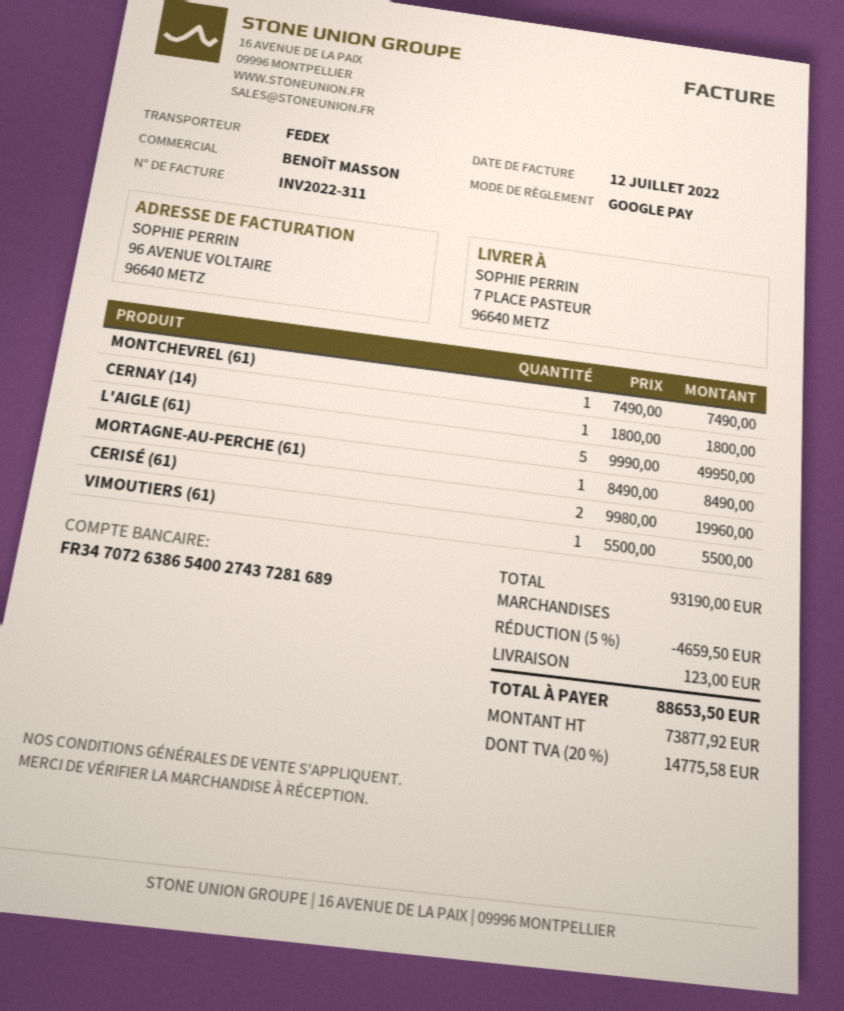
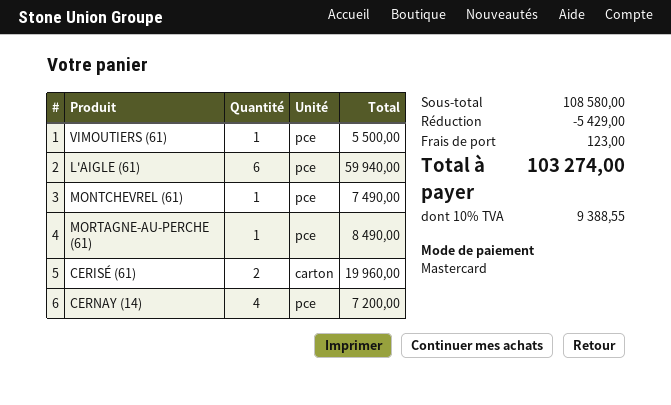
payment method: Google Pay -> Mastercard
CERNAY (14): 1 for 1800.00 -> 4 for 7200.00
L'AIGLE (61): 5 for 49950.00 -> 6 for 59940.00
subtotal: 93190.00 -> 108580.00
discount: 4659.50 -> 5429.00
tax: 20% = 14775.58 -> 10% = 9388.55
total: 88653.50 -> 103274.00

